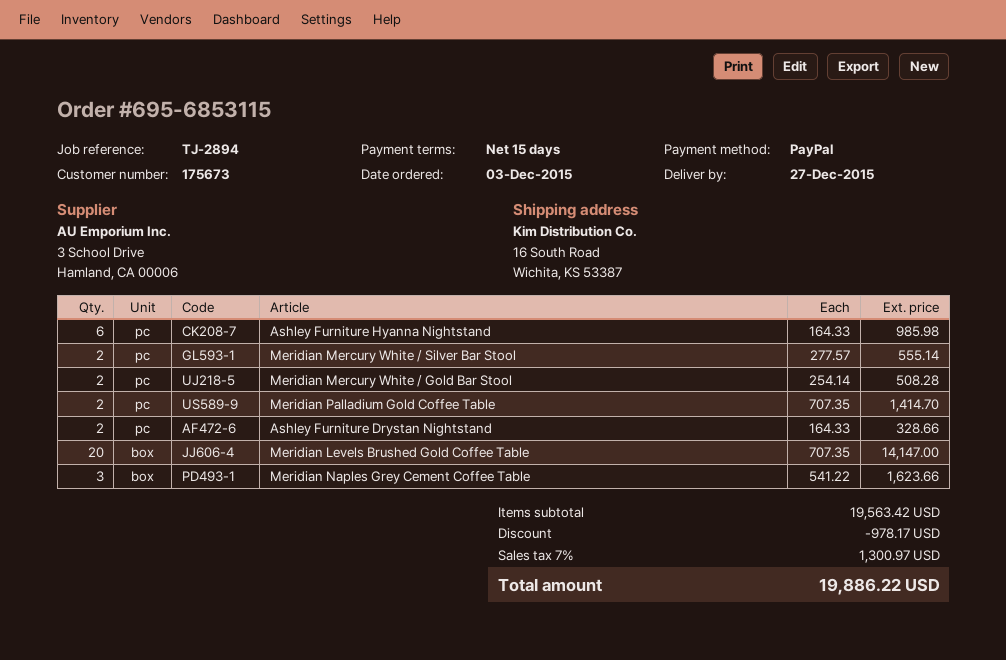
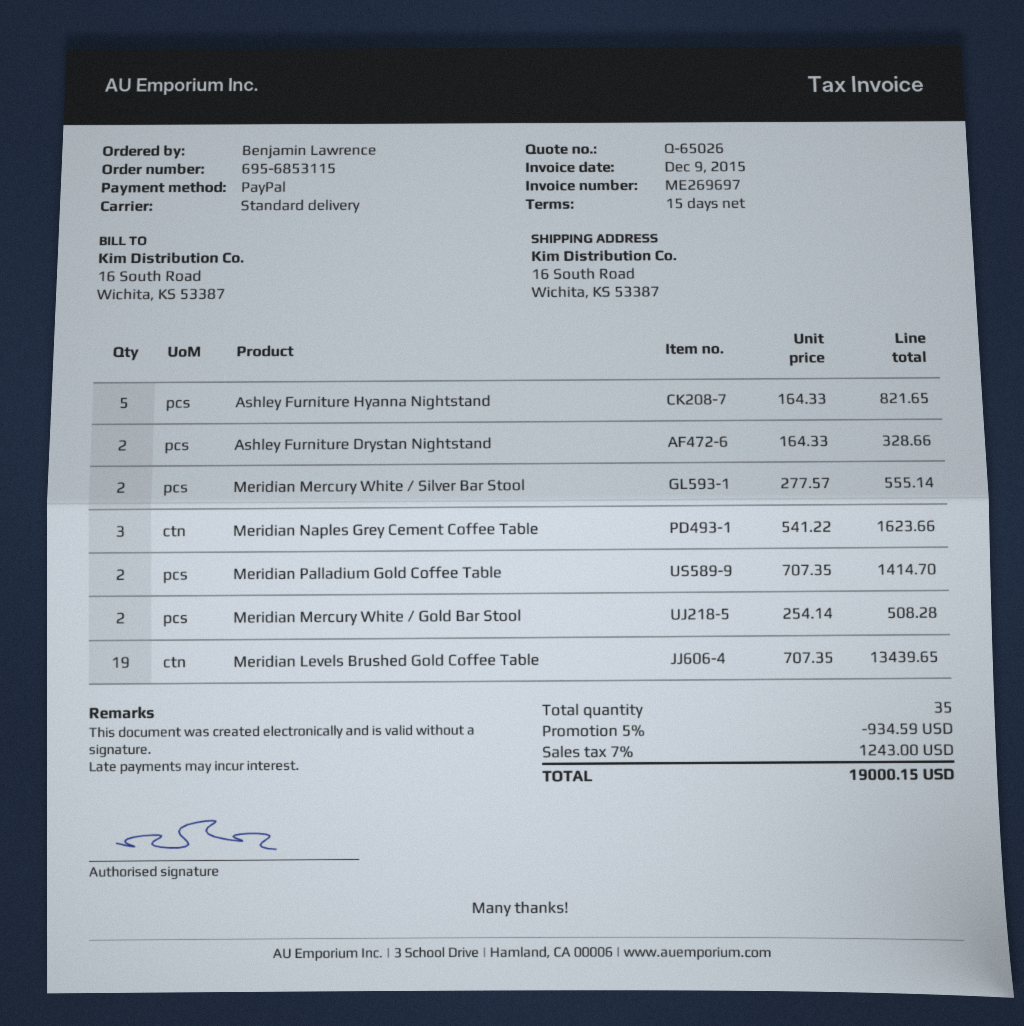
Ashley Furniture Hyanna Nightstand: 6 x 164.33 = 985.98 -> 5 x 164.33 = 821.65
Meridian Levels Brushed Gold Coffee Table: 20 x 707.35 = 14147.00 -> 19 x 707.35 = 13439.65
discount: 978.17 -> 934.59
tax: 7% = 1300.97 -> 7% = 1243.00
total: 19886.22 -> 19000.15

